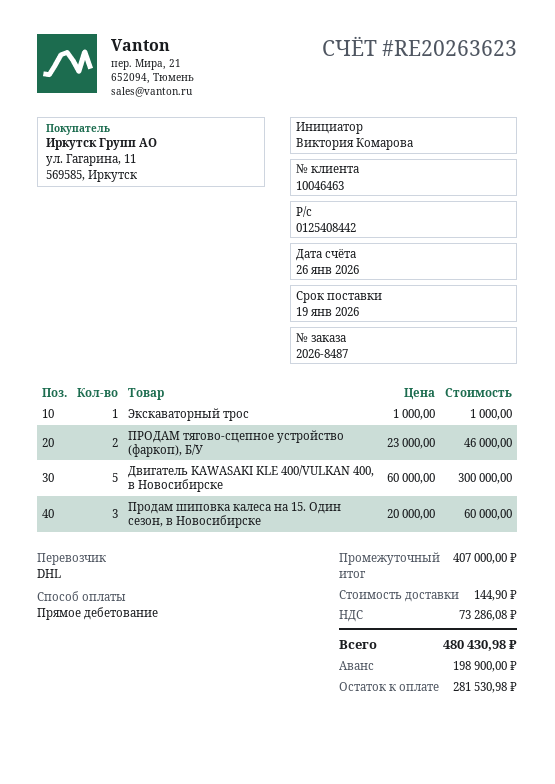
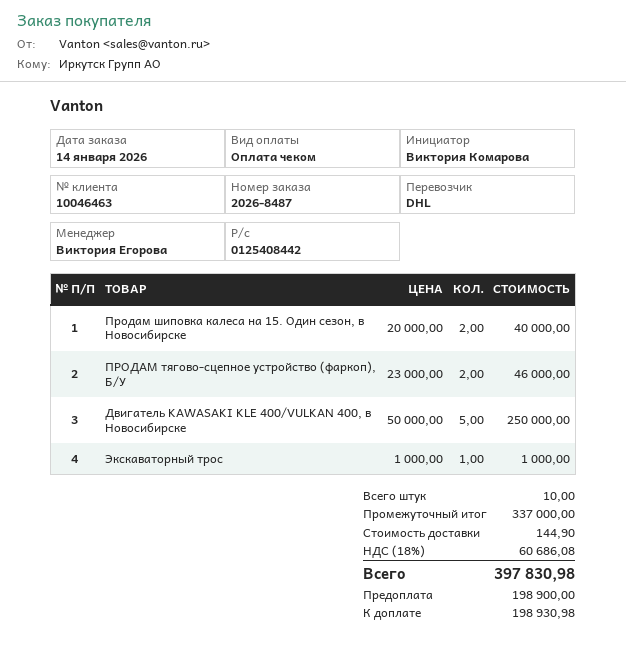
payment method: direct debit -> cheque
Двигатель KAWASAKI KLE 400/VULKAN 400, в Новосибирске: 5 x 60000.00 = 300000.00 -> 5 x 50000.00 = 250000.00
Продам шиповка калеса на 15. Один сезон, в Новосибирске: 3 x 20000.00 = 60000.00 -> 2 x 20000.00 = 40000.00
subtotal: 407000.00 -> 337000.00
tax: 73286.08 -> 60686.08
total: 480430.98 -> 397830.98
balance: 281530.98 -> 198930.98

